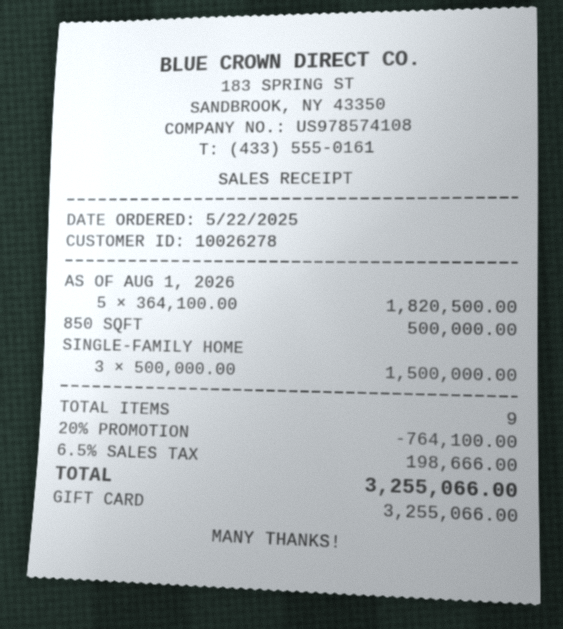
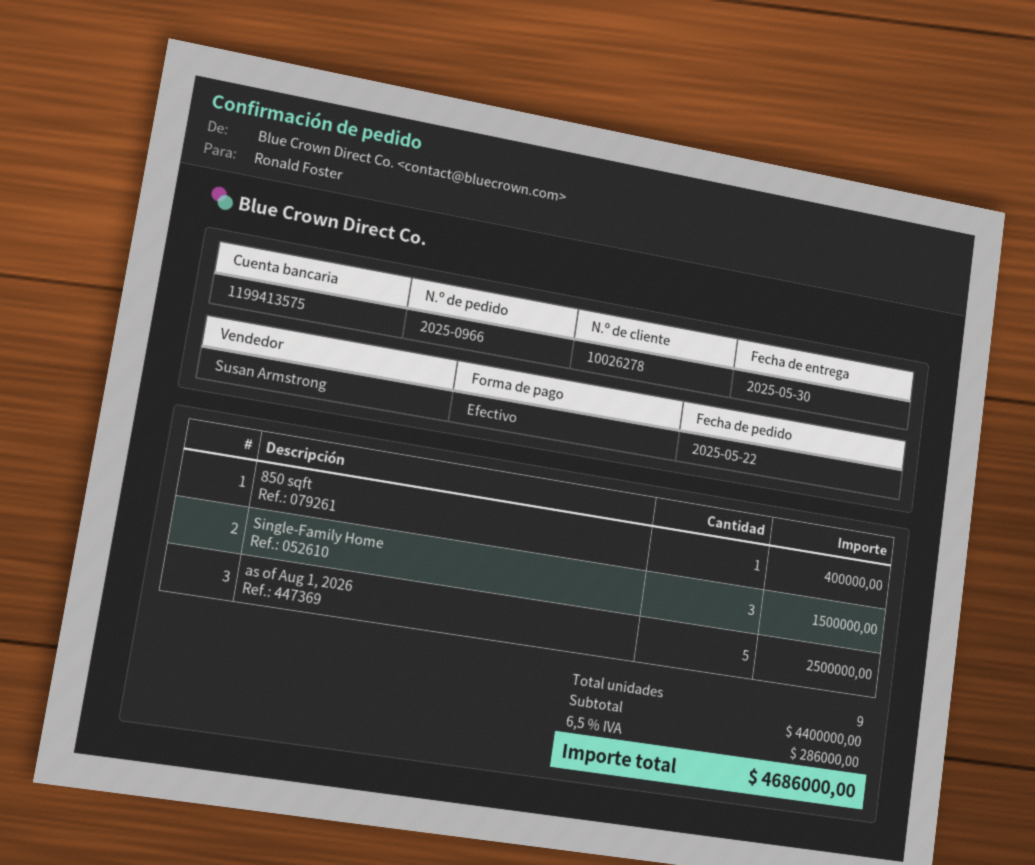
payment method: gift card -> cash
AS OF AUG 1, 2026: 5 for 1820500.00 -> 5 for 2500000.00
850 SQFT: 1 for 500000.00 -> 1 for 400000.00
discount: 20% = 764100.00 -> none
tax: 6.5% = 198666.00 -> 6.5% = 286000.00
total: 3255066.00 -> 4686000.00

